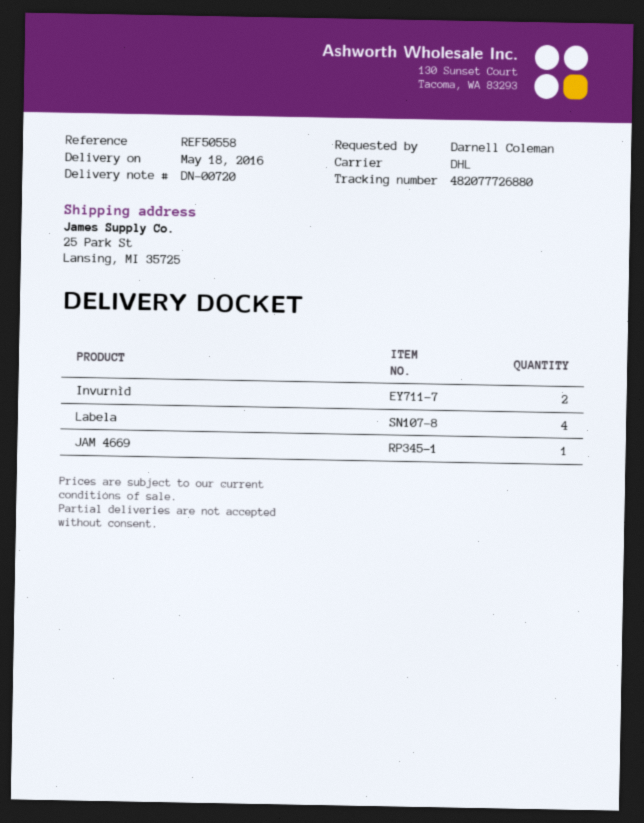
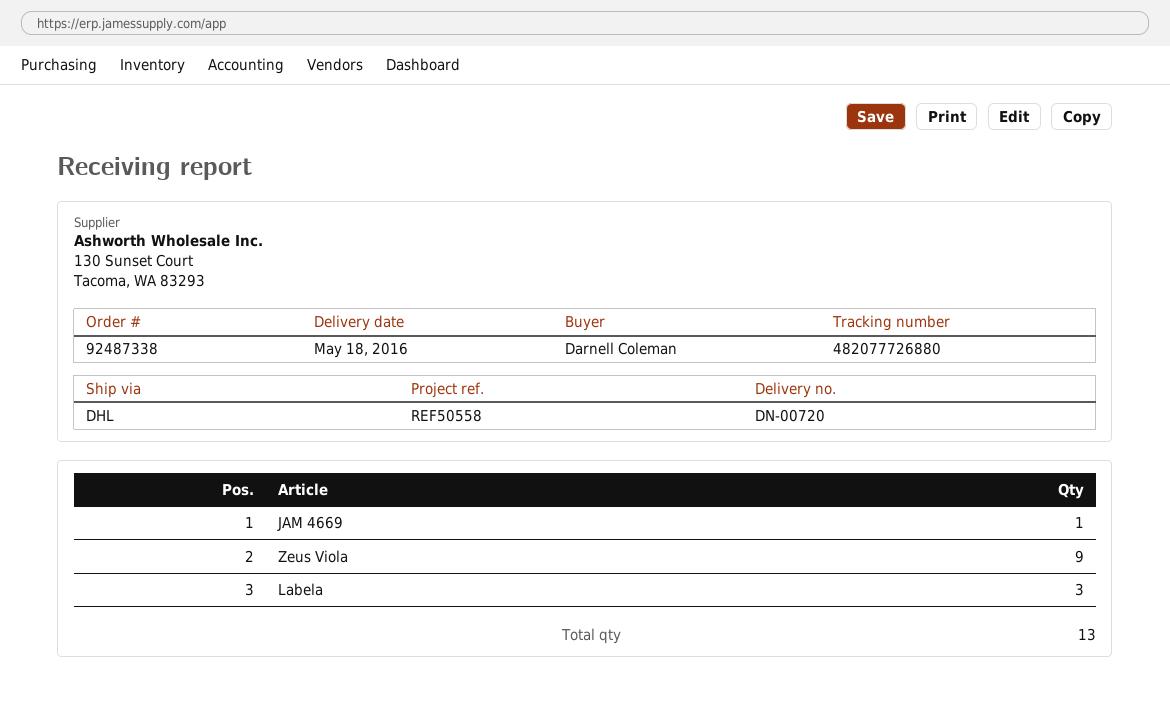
Invurnìd: 2 -> none
Labela: 4 -> 3
Zeus Viola: none -> 9

